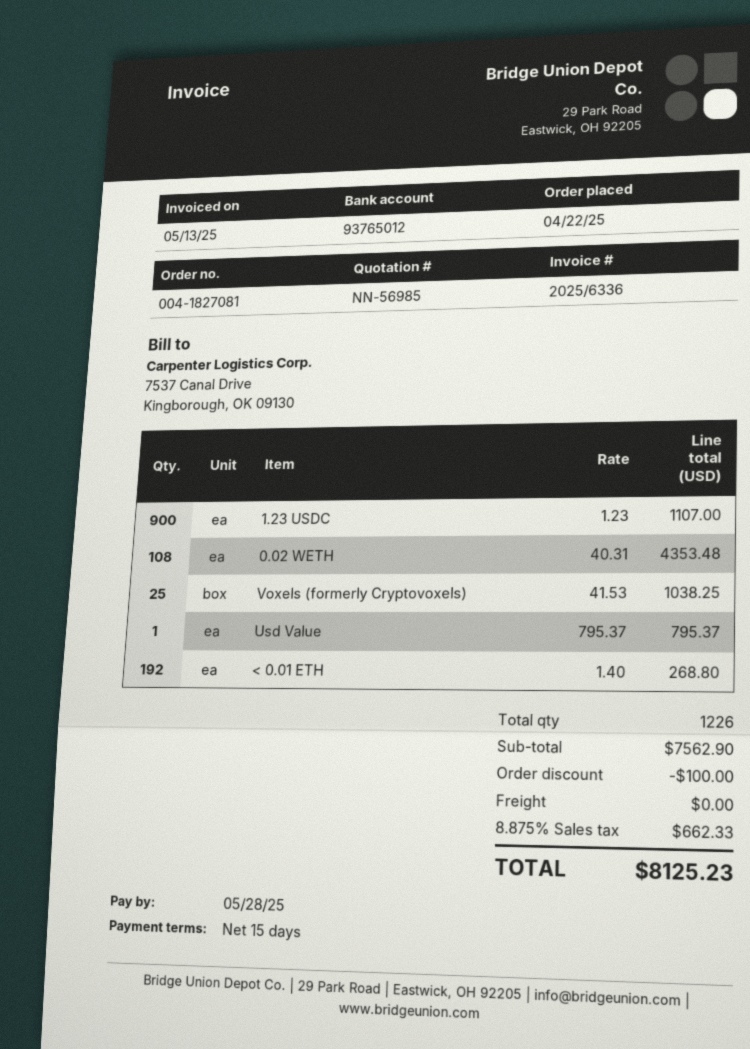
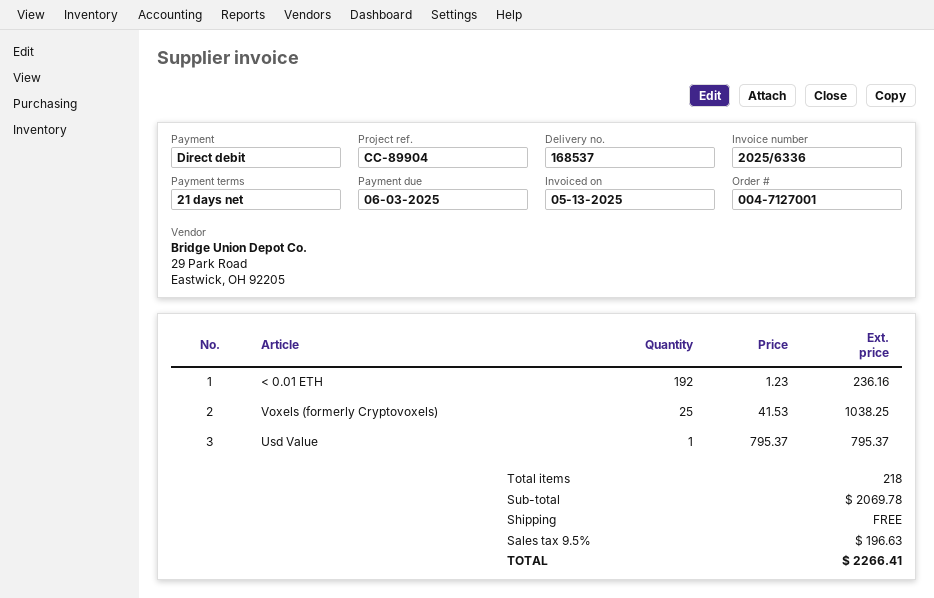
order number: 004-1827081 -> 004-7127001
payment terms: 15 days -> 21 days
due date: 2025-05-28 -> 2025-06-03
1.23 USDC: 900 x 1.23 = 1107.00 -> none
0.02 WETH: 108 x 40.31 = 4353.48 -> none
< 0.01 ETH: 192 x 1.40 = 268.80 -> 192 x 1.23 = 236.16
total quantity: 1226 -> 218
subtotal: 7562.90 -> 2069.78
discount: 100.00 -> none
tax: 8.875% = 662.33 -> 9.5% = 196.63
total: 8125.23 -> 2266.41

